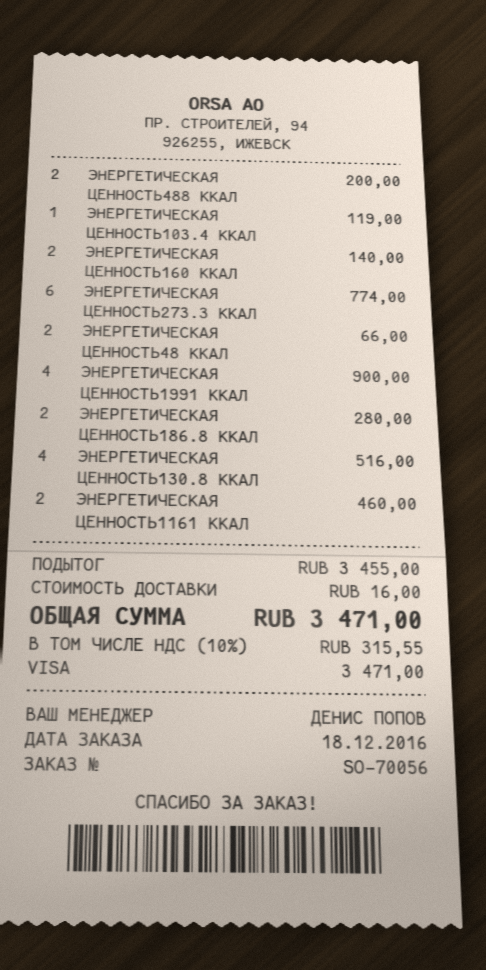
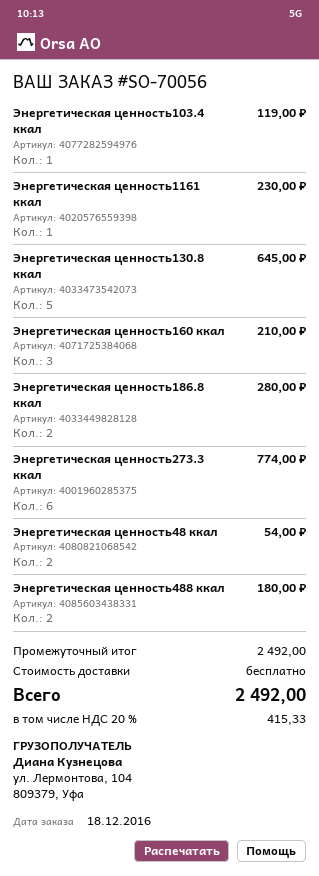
ЭНЕРГЕТИЧЕСКАЯ ЦЕННОСТЬ488 ККАЛ: 2 for 200.00 -> 2 for 180.00
ЭНЕРГЕТИЧЕСКАЯ ЦЕННОСТЬ160 ККАЛ: 2 for 140.00 -> 3 for 210.00
ЭНЕРГЕТИЧЕСКАЯ ЦЕННОСТЬ48 ККАЛ: 2 for 66.00 -> 2 for 54.00
ЭНЕРГЕТИЧЕСКАЯ ЦЕННОСТЬ1991 ККАЛ: 4 for 900.00 -> none
ЭНЕРГЕТИЧЕСКАЯ ЦЕННОСТЬ130.8 ККАЛ: 4 for 516.00 -> 5 for 645.00
ЭНЕРГЕТИЧЕСКАЯ ЦЕННОСТЬ1161 ККАЛ: 2 for 460.00 -> 1 for 230.00
subtotal: 3455.00 -> 2492.00
shipping: 16.00 -> 0.00
tax: 10% = 315.55 -> 20% = 415.33
total: 3471.00 -> 2492.00

